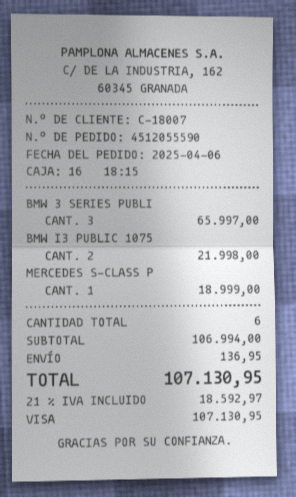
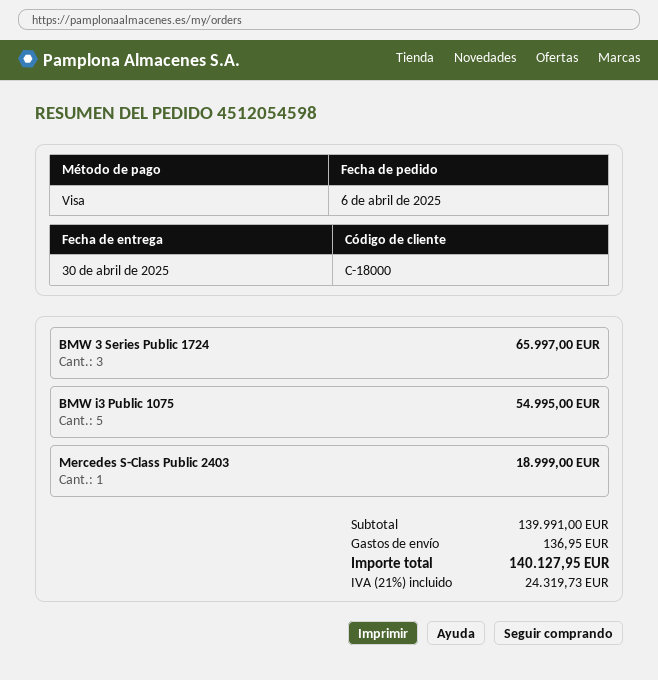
order number: 4512055590 -> 4512054598
customer number: C-18007 -> C-18000
BMW I3 PUBLIC 1075: 2 for 21998.00 -> 5 for 54995.00
subtotal: 106994.00 -> 139991.00
tax: 21% = 18592.97 -> 21% = 24319.73
total: 107130.95 -> 140127.95

